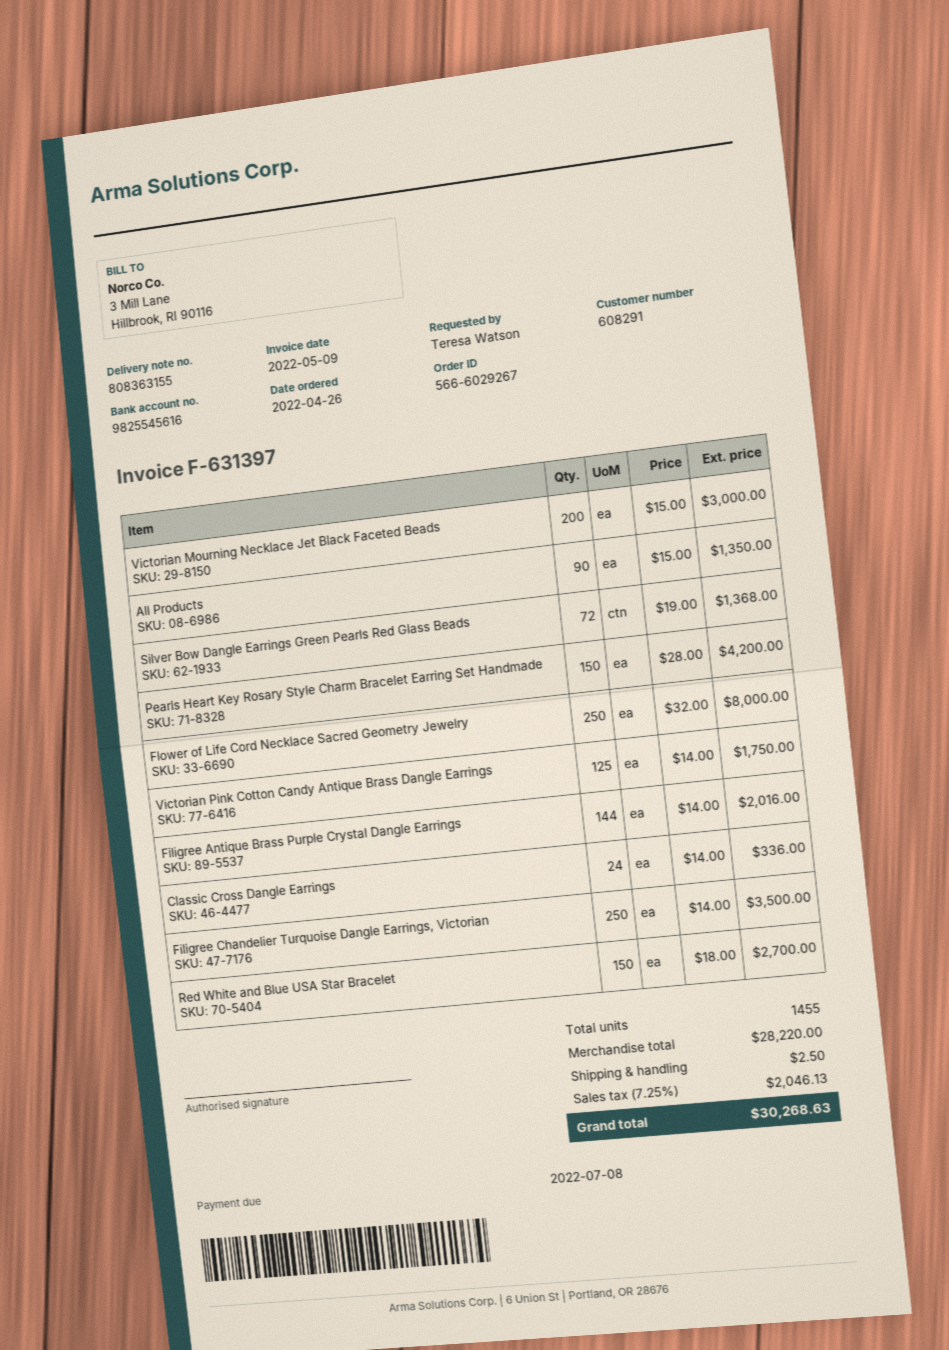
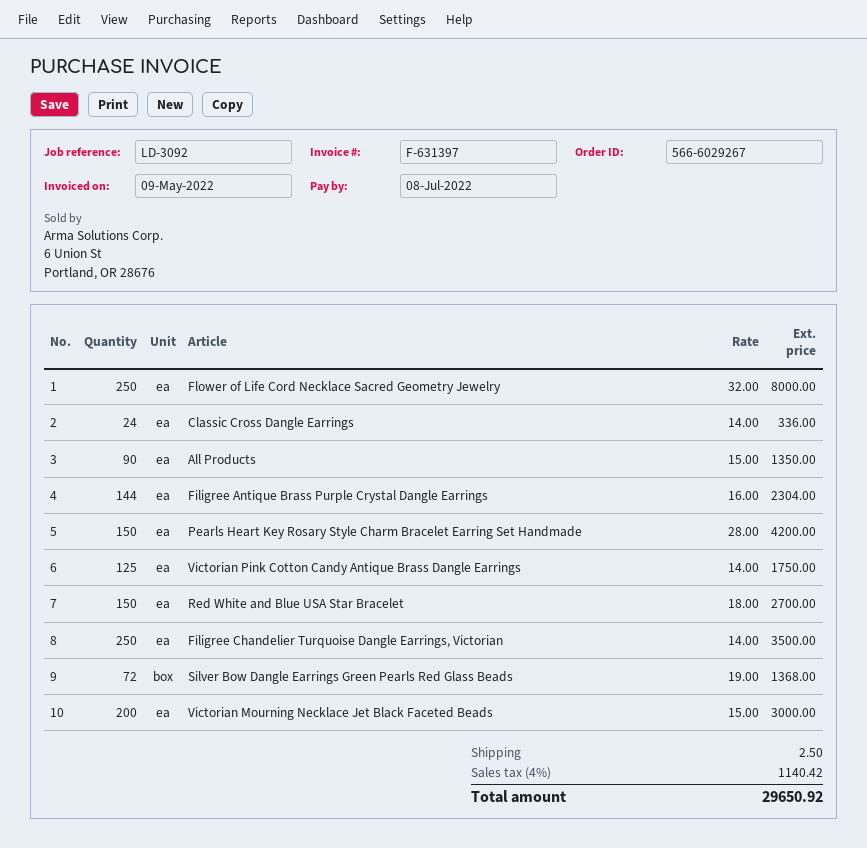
Filigree Antique Brass Purple Crystal Dangle Earrings: 144 x 14.00 = 2016.00 -> 144 x 16.00 = 2304.00
tax: 7.25% = 2046.13 -> 4% = 1140.42
total: 30268.63 -> 29650.92

